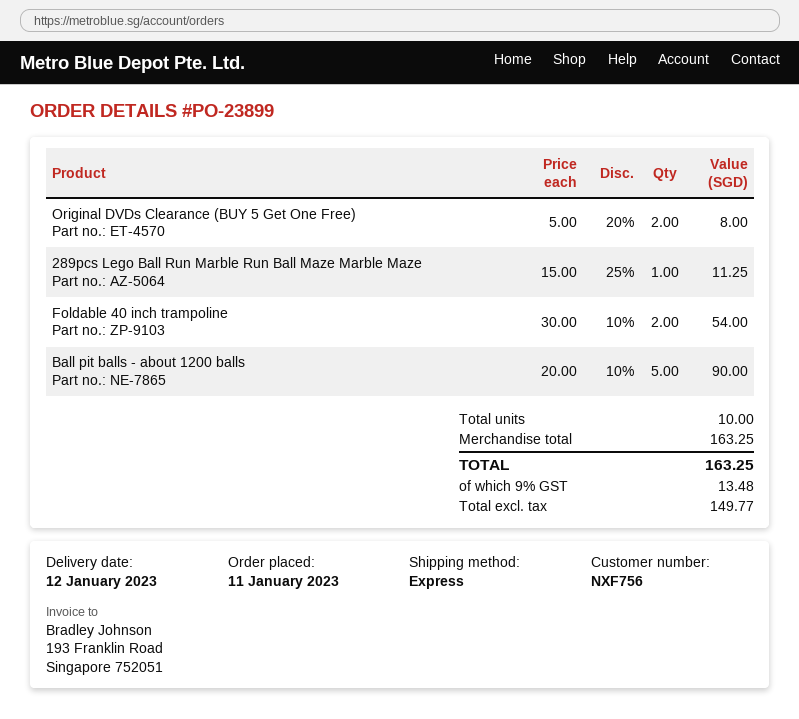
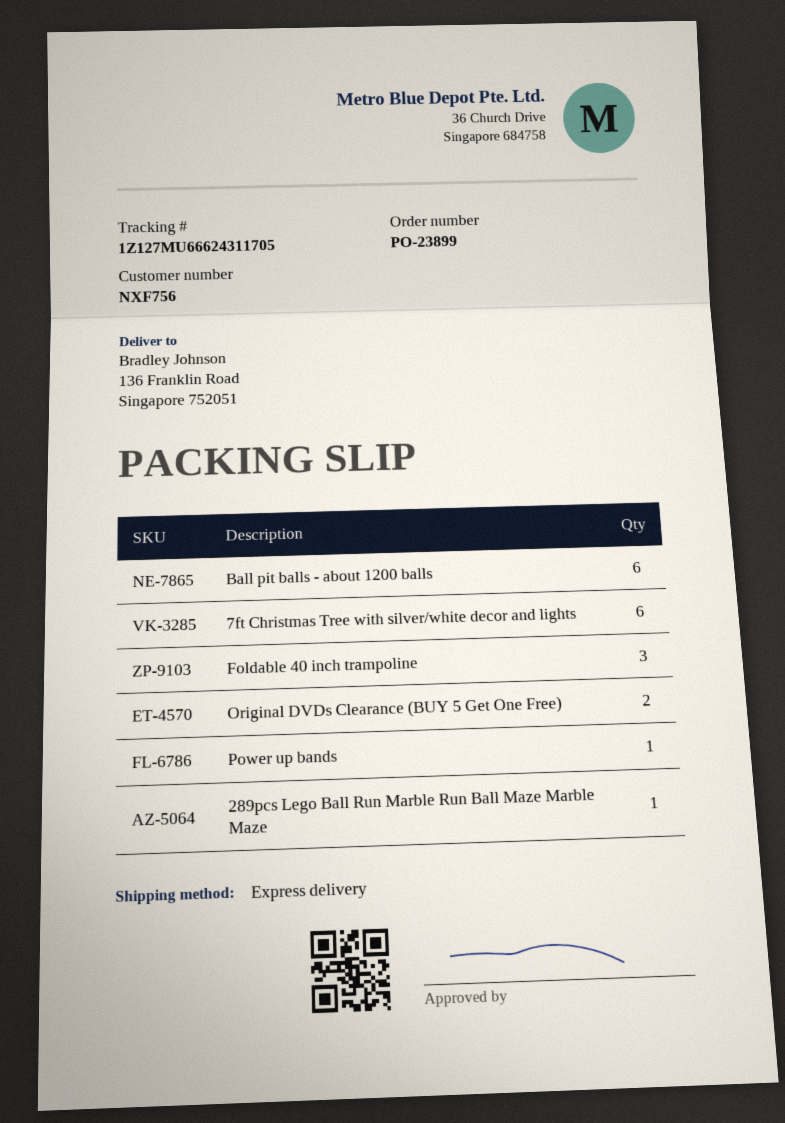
Foldable 40 inch trampoline: 2 -> 3
Ball pit balls - about 1200 balls: 5 -> 6
7ft Christmas Tree with silver/white decor and lights: none -> 6
Power up bands: none -> 1

